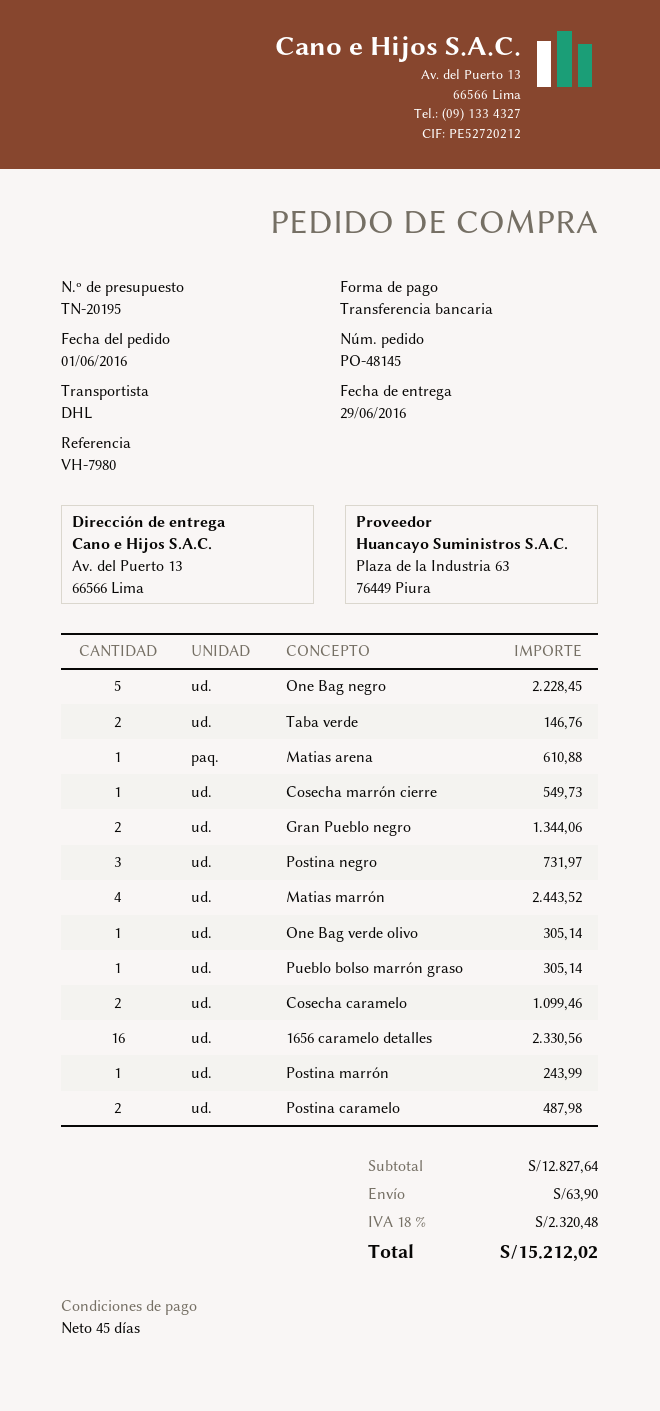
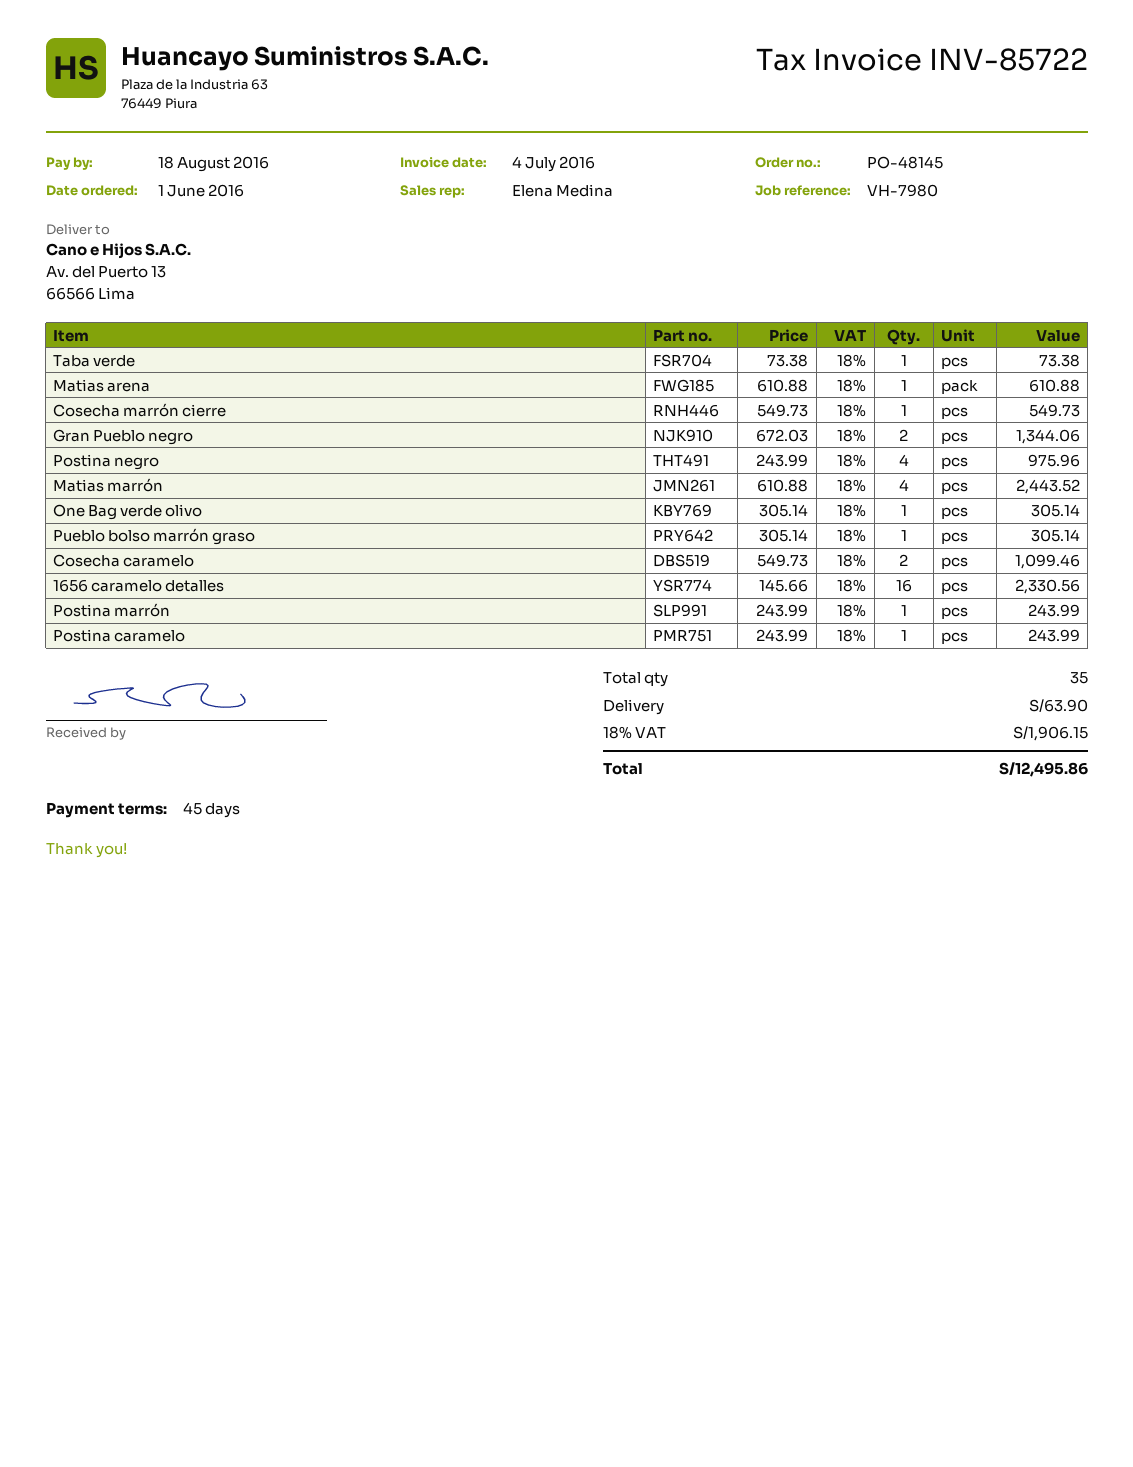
One Bag negro: 5 for 2228.45 -> none
Taba verde: 2 for 146.76 -> 1 for 73.38
Postina negro: 3 for 731.97 -> 4 for 975.96
Postina caramelo: 2 for 487.98 -> 1 for 243.99
tax: 18% = 2320.48 -> 18% = 1906.15
total: 15212.02 -> 12495.86

